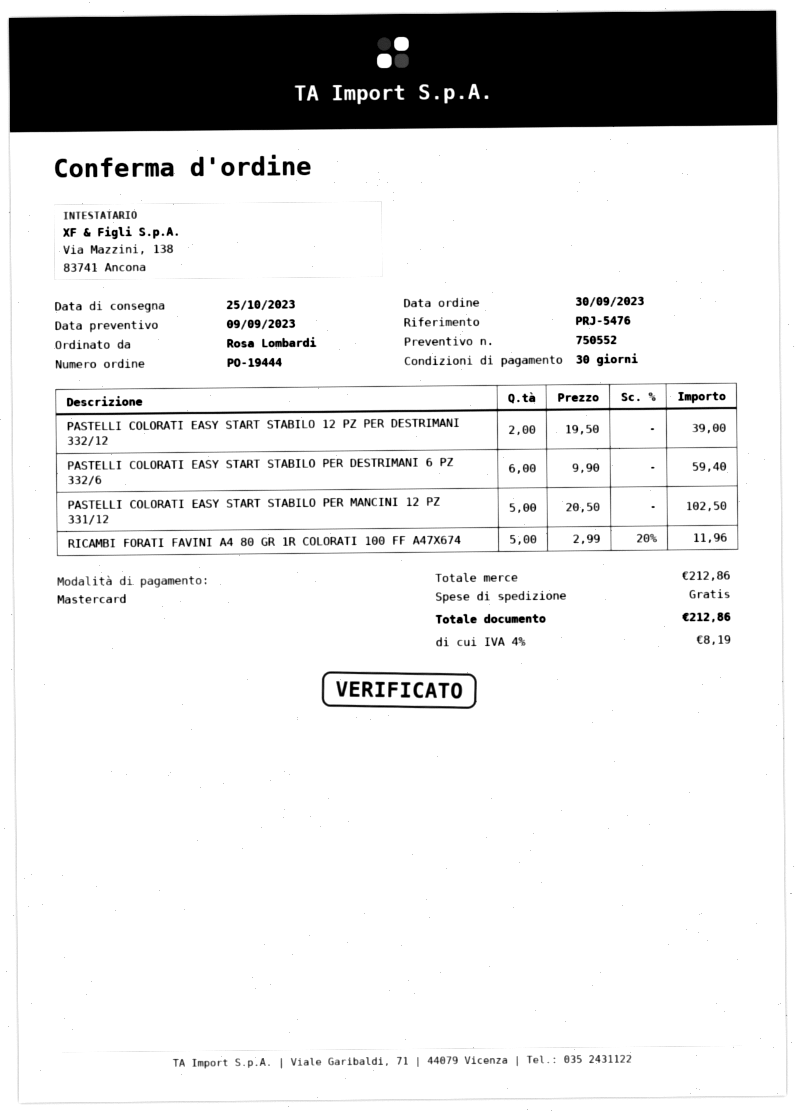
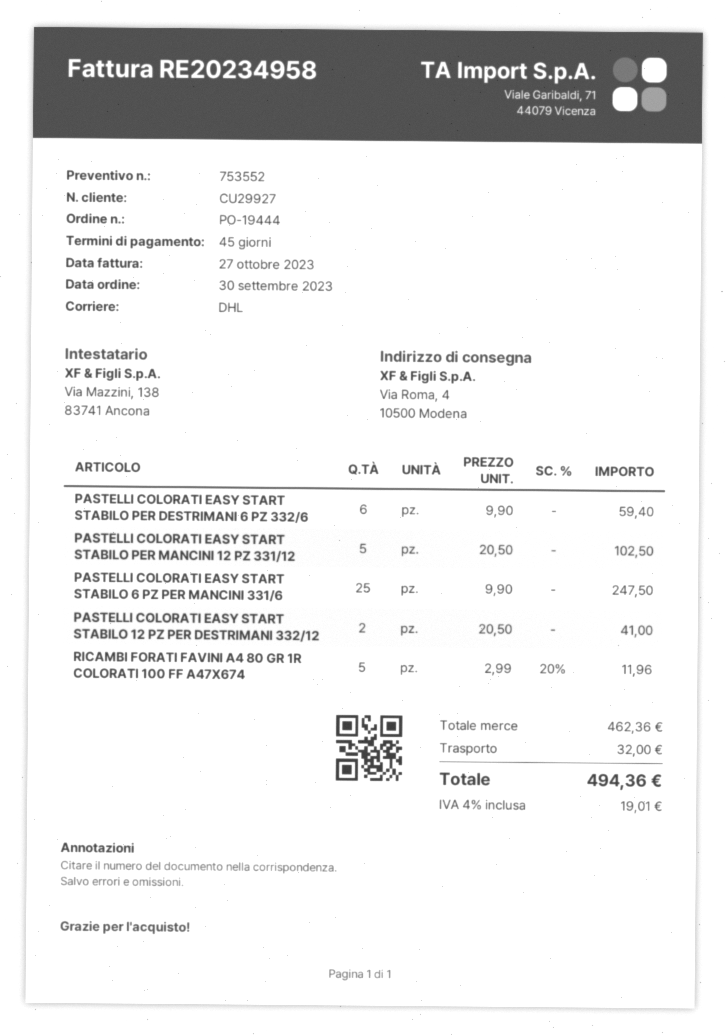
quote number: 750552 -> 753552
payment terms: 30 days -> 45 days
PASTELLI COLORATI EASY START STABILO 12 PZ PER DESTRIMANI 332/12: 2 x 19.50 = 39.00 -> 2 x 20.50 = 41.00
PASTELLI COLORATI EASY START STABILO 6 PZ PER MANCINI 331/6: none -> 25 x 9.90 = 247.50
subtotal: 212.86 -> 462.36
shipping: 0.00 -> 32.00
tax: 4% = 8.19 -> 4% = 19.01
total: 212.86 -> 494.36

